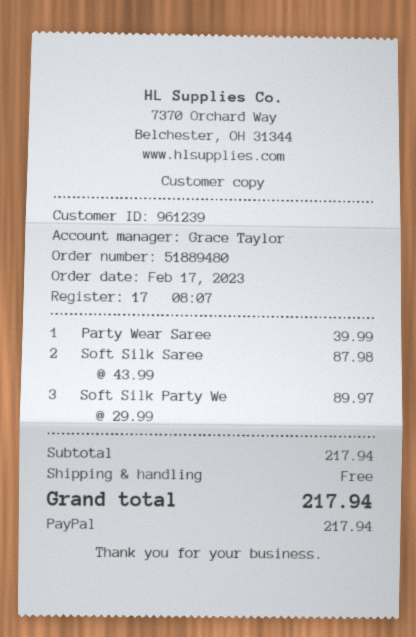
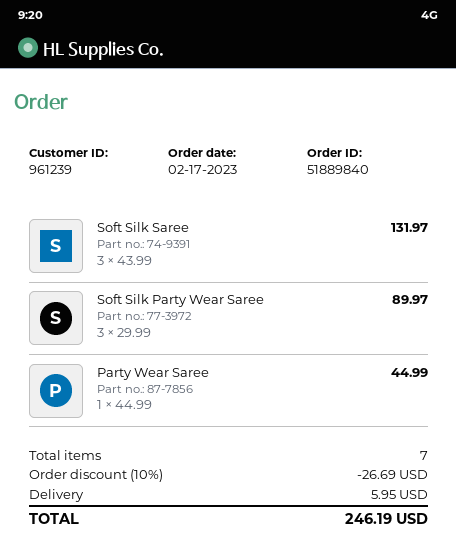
order number: 51889480 -> 51889840
Party Wear Saree: 1 x 39.99 = 39.99 -> 1 x 44.99 = 44.99
Soft Silk Saree: 2 x 43.99 = 87.98 -> 3 x 43.99 = 131.97
discount: none -> 10% = 26.69
shipping: 0.00 -> 5.95
total: 217.94 -> 246.19

